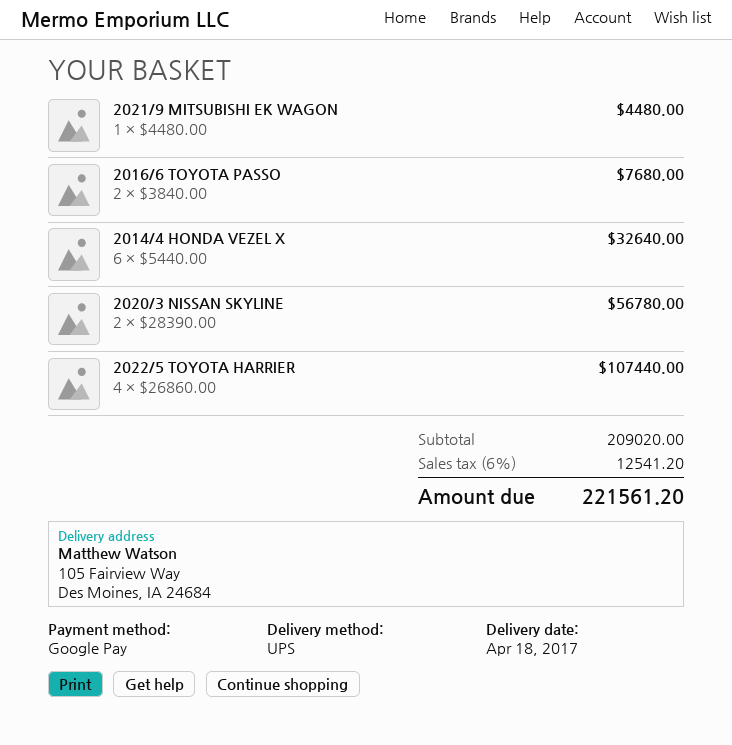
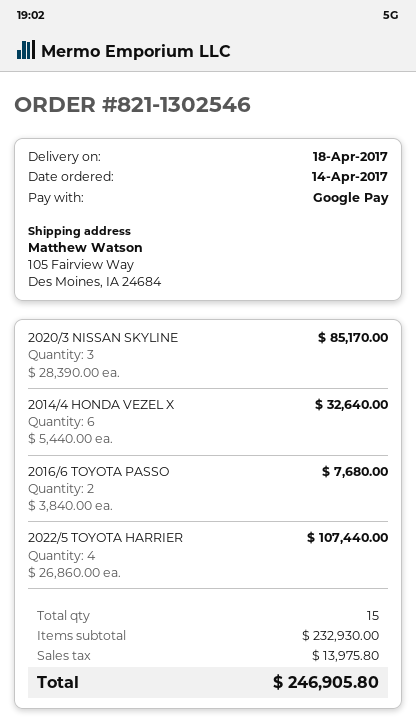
2021/9 MITSUBISHI EK WAGON: 1 x 4480.00 = 4480.00 -> none
2020/3 NISSAN SKYLINE: 2 x 28390.00 = 56780.00 -> 3 x 28390.00 = 85170.00
subtotal: 209020.00 -> 232930.00
tax: 12541.20 -> 13975.80
total: 221561.20 -> 246905.80

